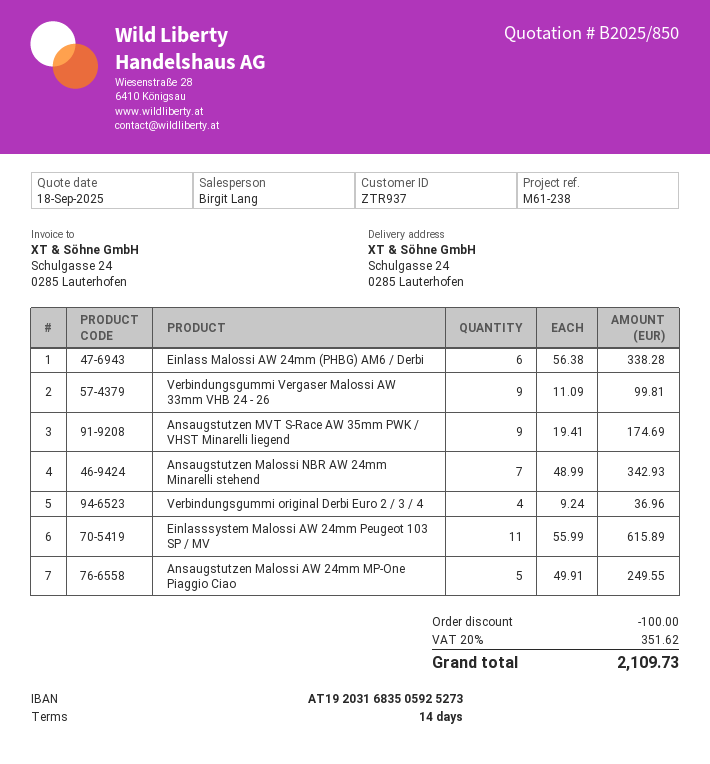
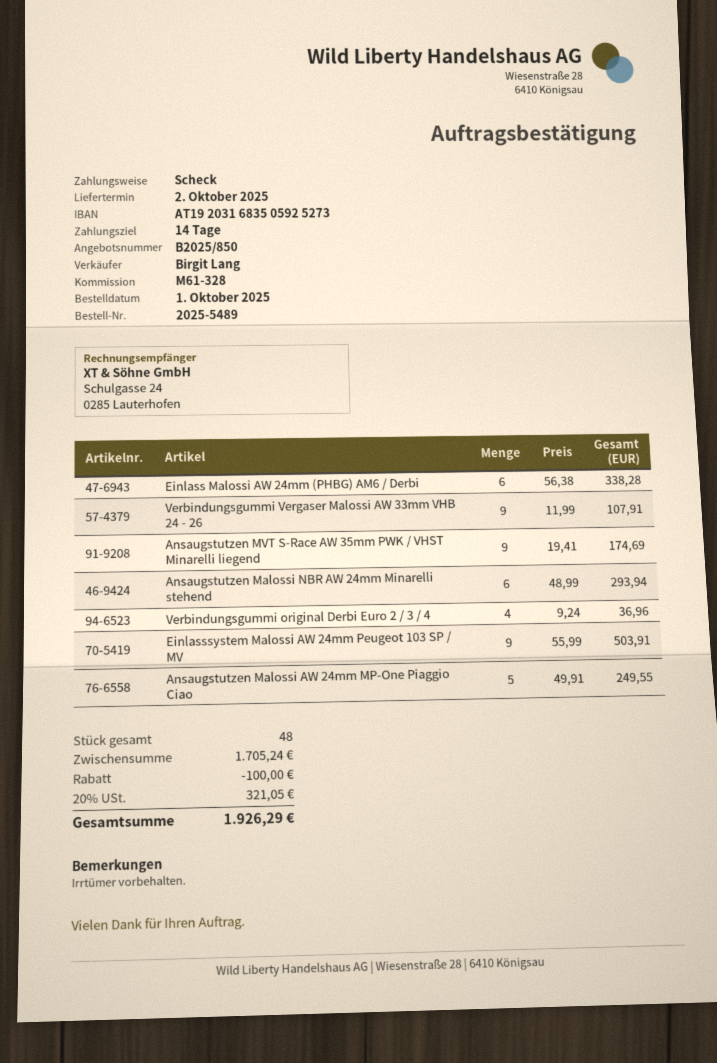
reference: M61-238 -> M61-328
Verbindungsgummi Vergaser Malossi AW 33mm VHB 24 - 26: 9 x 11.09 = 99.81 -> 9 x 11.99 = 107.91
Ansaugstutzen Malossi NBR AW 24mm Minarelli stehend: 7 x 48.99 = 342.93 -> 6 x 48.99 = 293.94
Einlasssystem Malossi AW 24mm Peugeot 103 SP / MV: 11 x 55.99 = 615.89 -> 9 x 55.99 = 503.91
tax: 20% = 351.62 -> 20% = 321.05
total: 2109.73 -> 1926.29

